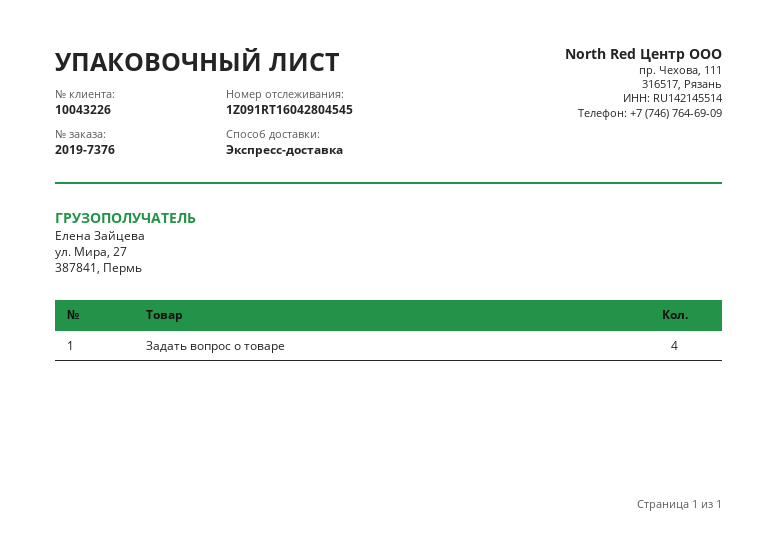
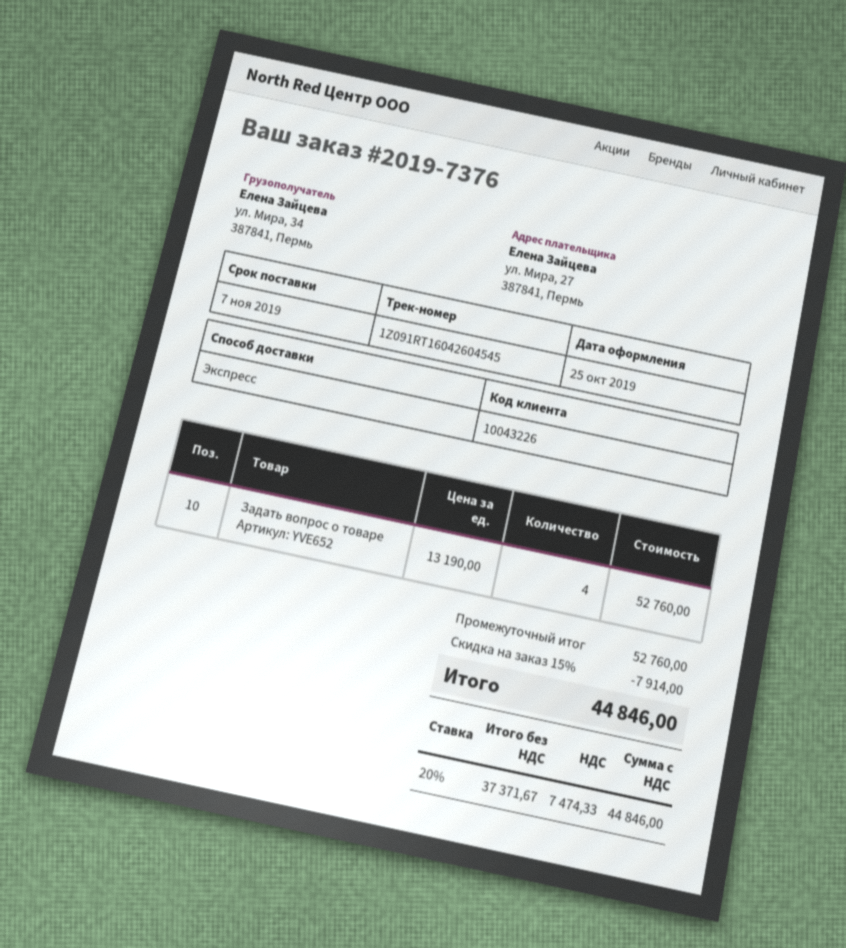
tracking number: 1Z091RT16042804545 -> 1Z091RT16042604545
ship to: ул. Мира, 27, 387841, Пермь -> ул. Мира, 34, 387841, Пермь

